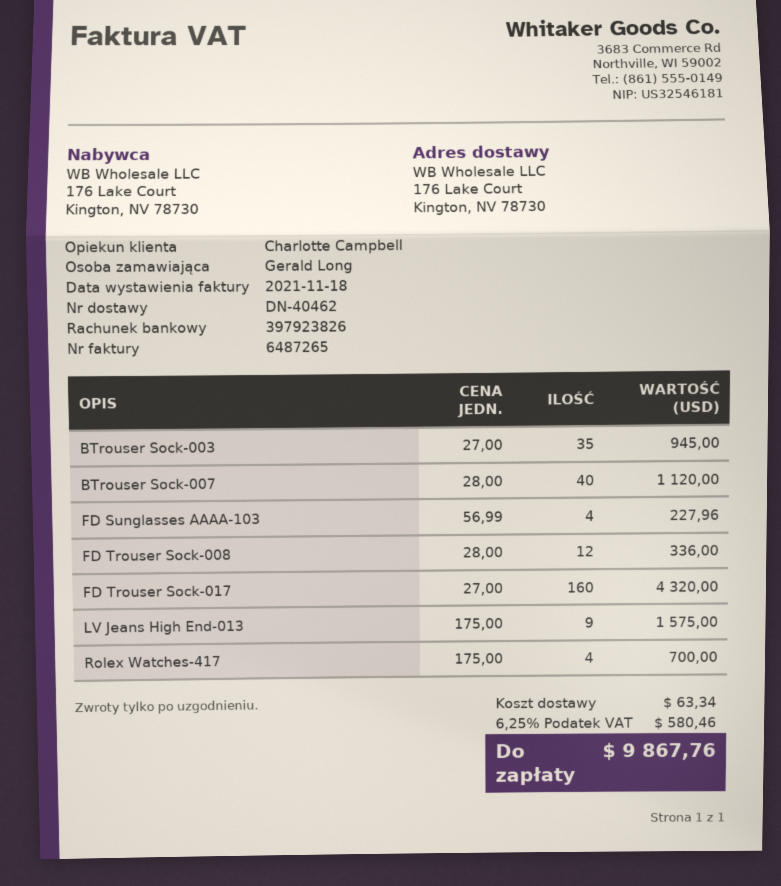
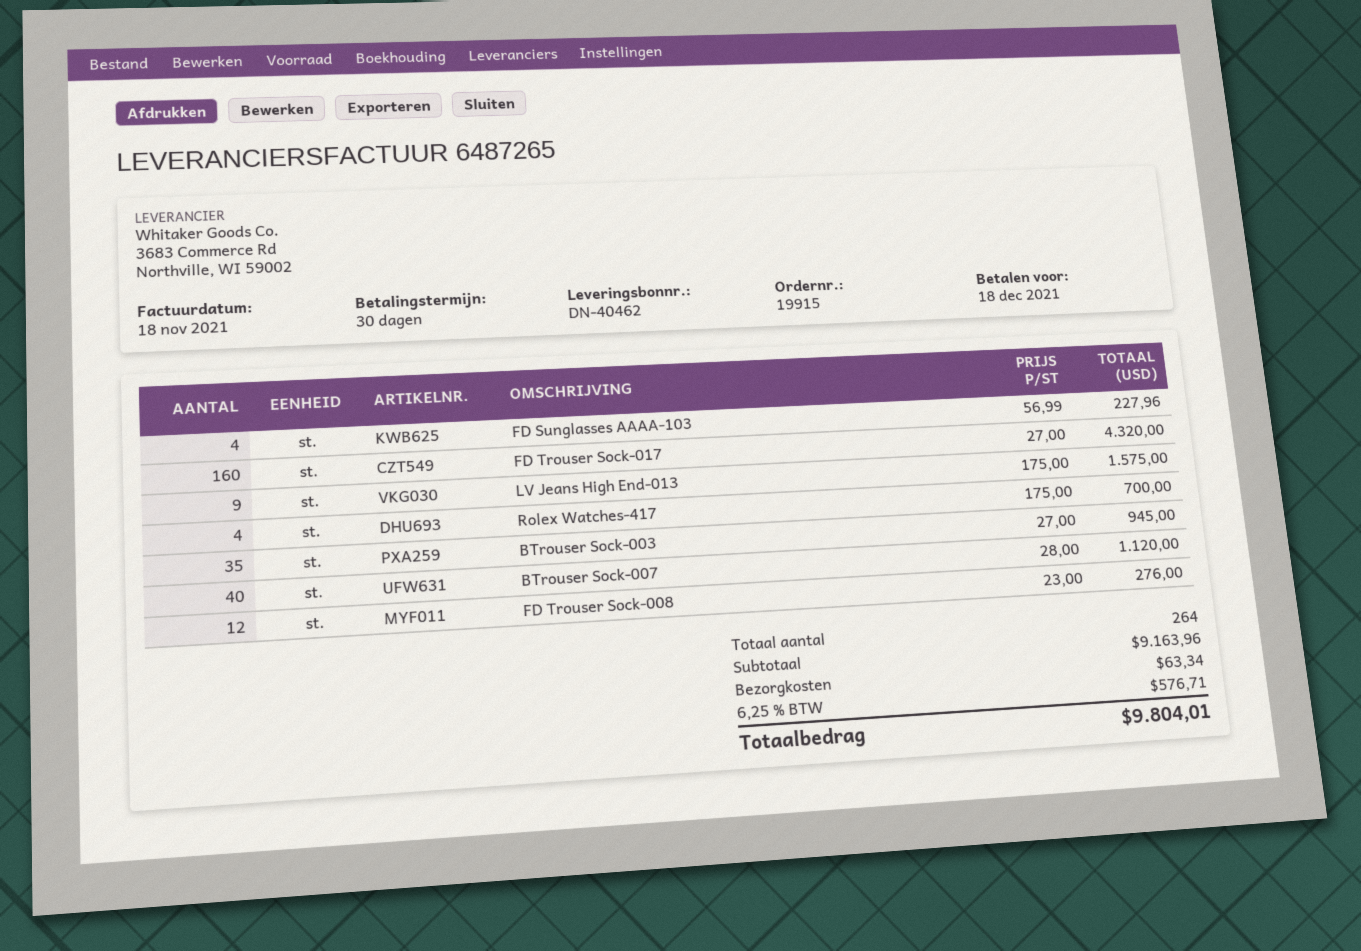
FD Trouser Sock-008: 12 x 28.00 = 336.00 -> 12 x 23.00 = 276.00
tax: 6.25% = 580.46 -> 6.25% = 576.71
total: 9867.76 -> 9804.01

